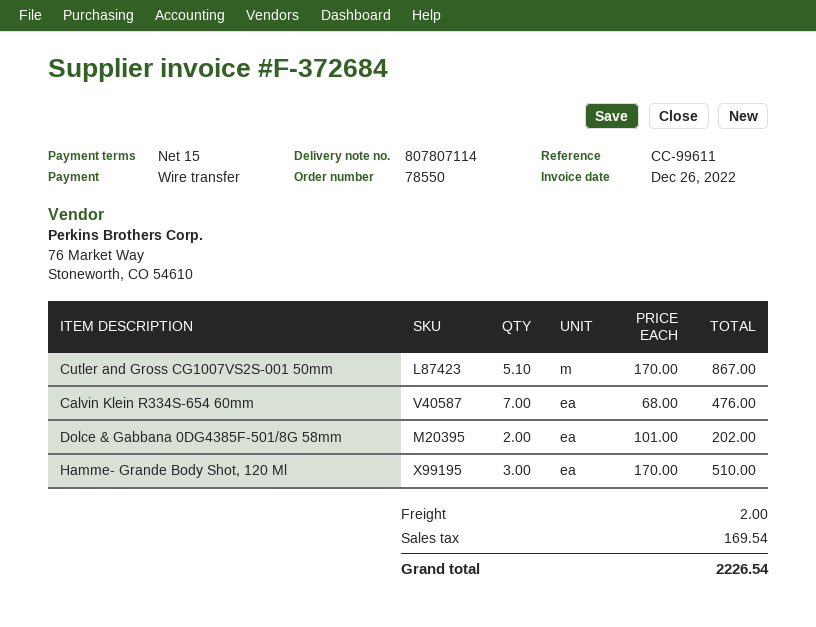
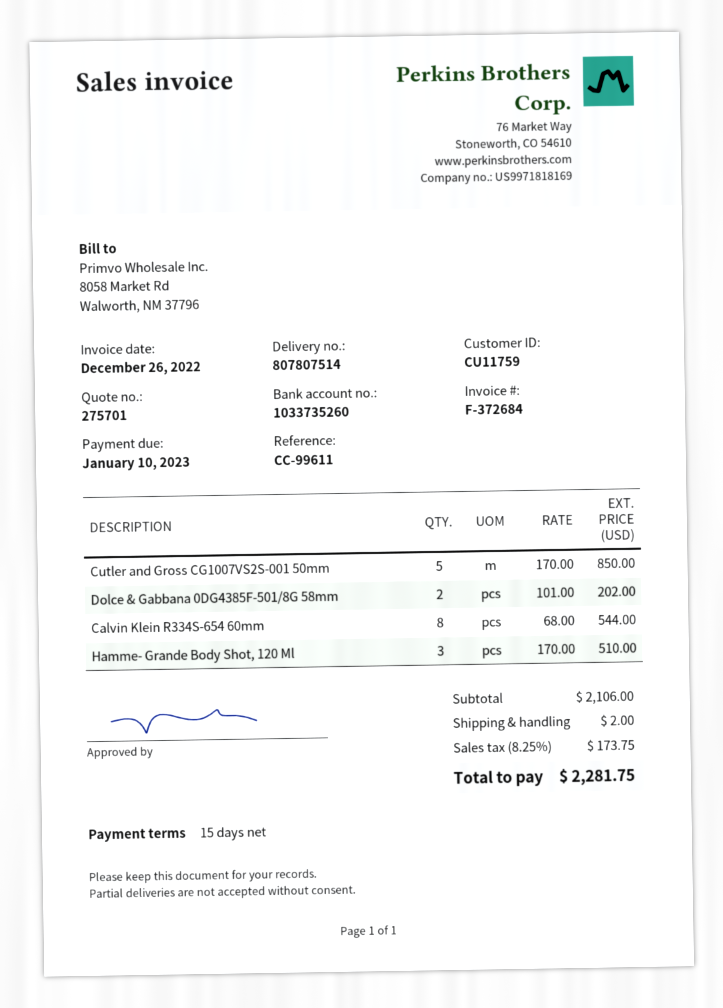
delivery note number: 807807114 -> 807807514
Cutler and Gross CG1007VS2S-001 50mm: 5.1 x 170.00 = 867.00 -> 5 x 170.00 = 850.00
Calvin Klein R334S-654 60mm: 7 x 68.00 = 476.00 -> 8 x 68.00 = 544.00
tax: 169.54 -> 173.75
total: 2226.54 -> 2281.75

